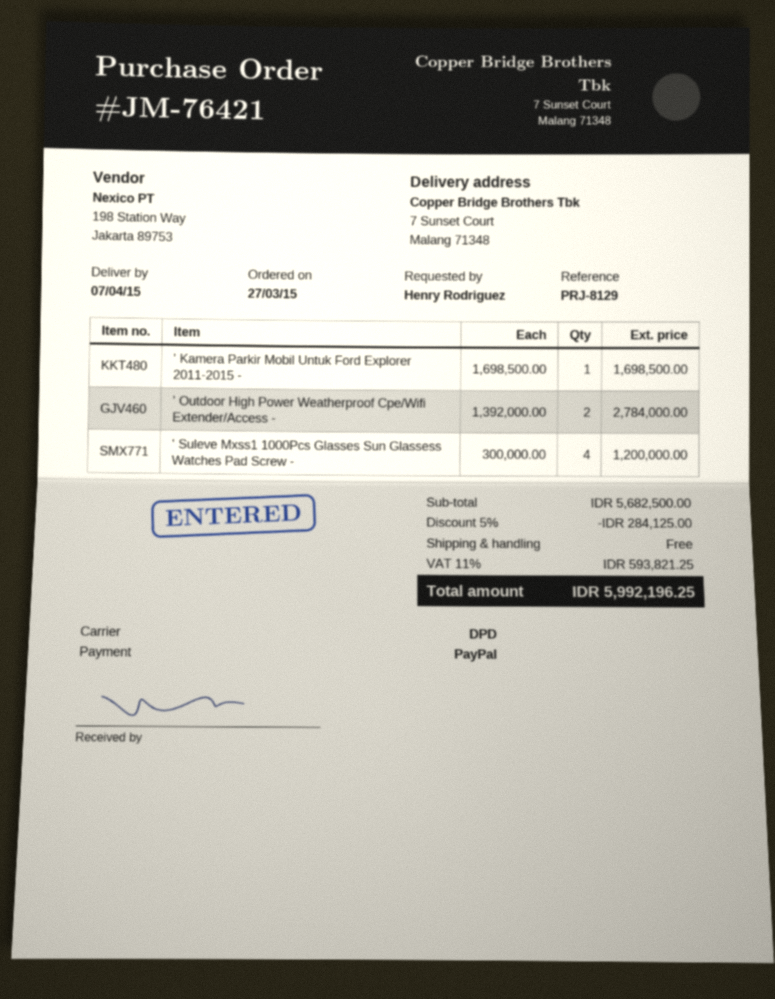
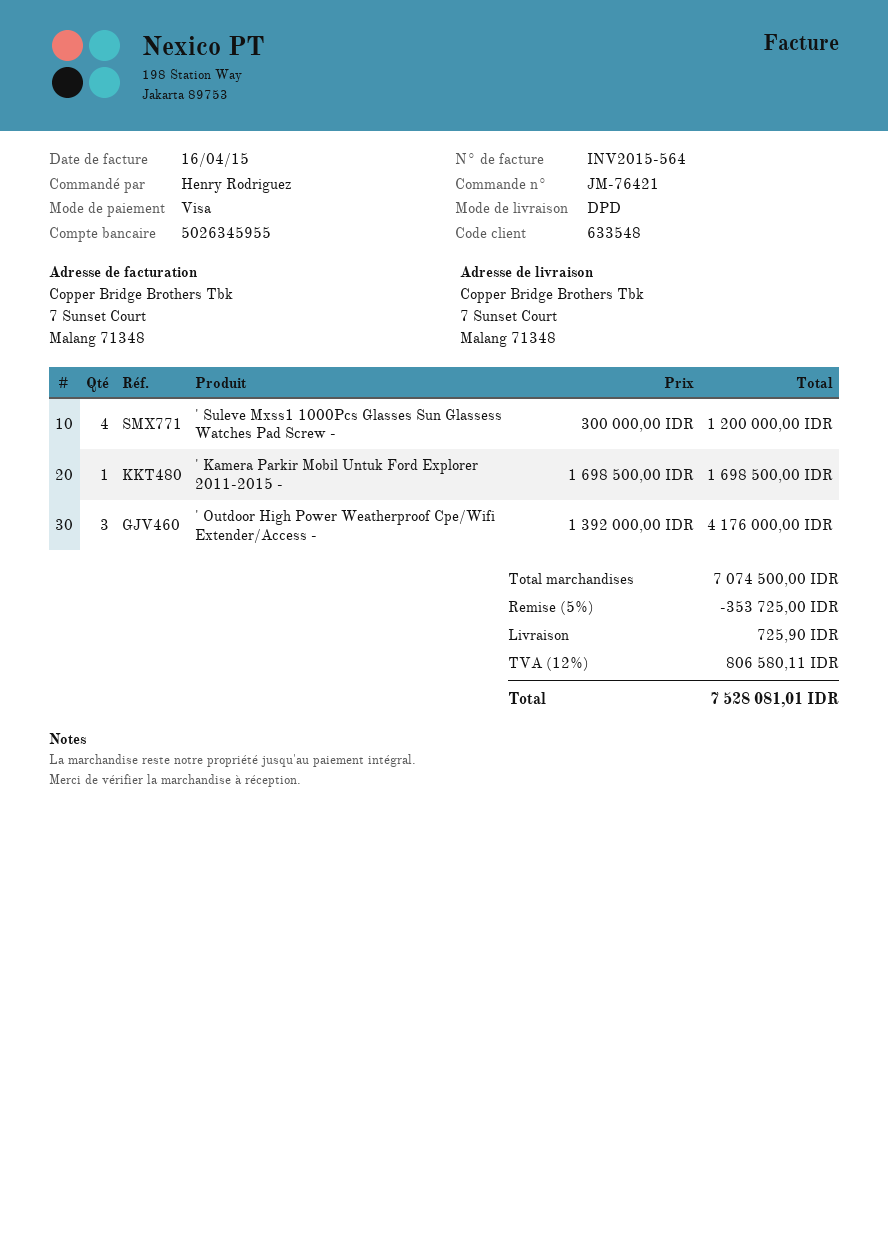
payment method: PayPal -> Visa
' Outdoor High Power Weatherproof Cpe/Wifi Extender/Access -: 2 x 1392000.00 = 2784000.00 -> 3 x 1392000.00 = 4176000.00
subtotal: 5682500.00 -> 7074500.00
discount: 5% = 284125.00 -> 5% = 353725.00
shipping: 0.00 -> 725.90
tax: 11% = 593821.25 -> 12% = 806580.11
total: 5992196.25 -> 7528081.01

